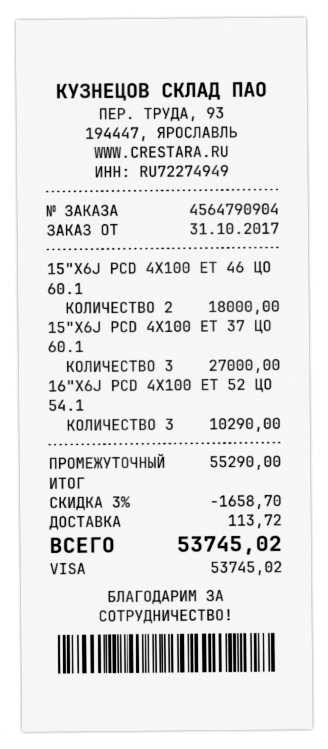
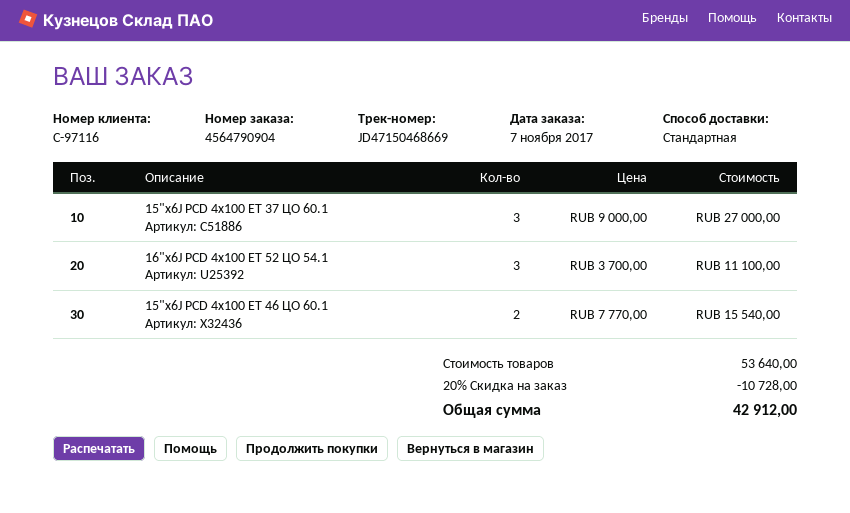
order date: 2017-10-31 -> 2017-11-07
15"X6J PCD 4X100 ЕТ 46 ЦО 60.1: 2 for 18000.00 -> 2 for 15540.00
16"X6J PCD 4X100 ЕТ 52 ЦО 54.1: 3 for 10290.00 -> 3 for 11100.00
subtotal: 55290.00 -> 53640.00
discount: 3% = 1658.70 -> 20% = 10728.00
shipping: 113.72 -> none
total: 53745.02 -> 42912.00

